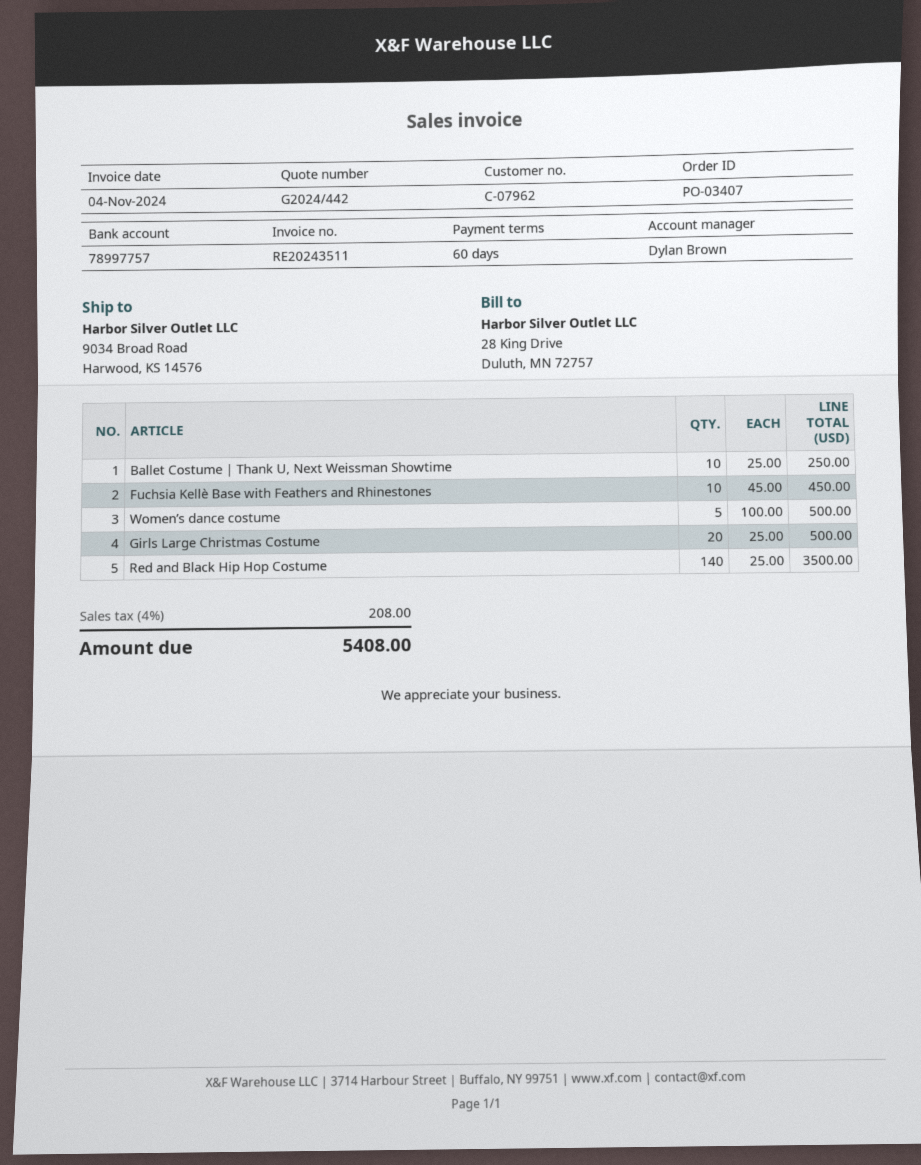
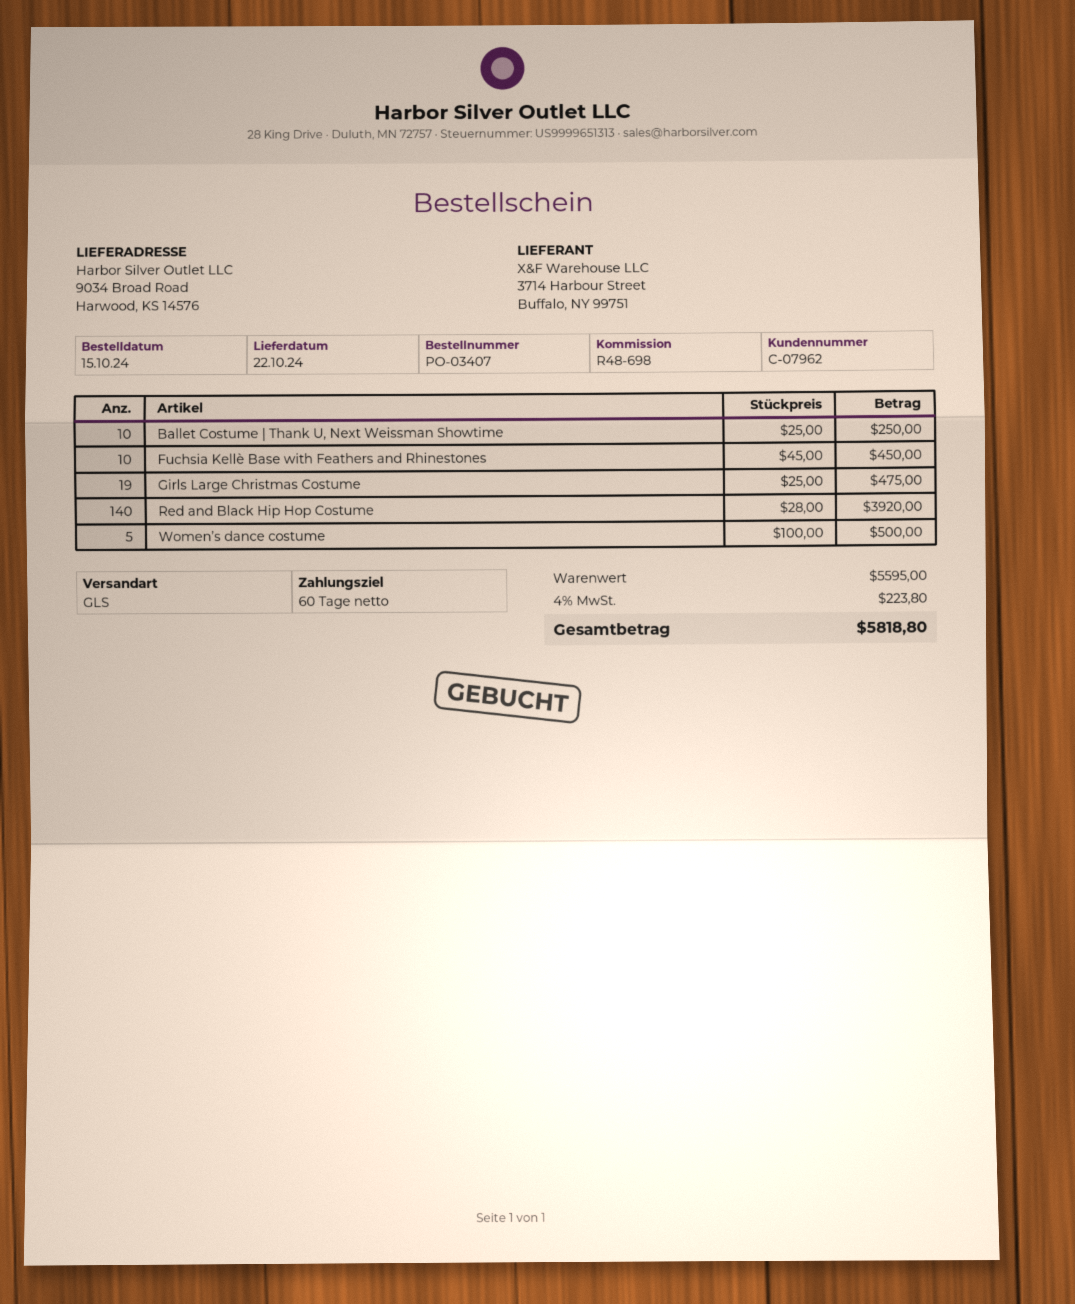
Girls Large Christmas Costume: 20 x 25.00 = 500.00 -> 19 x 25.00 = 475.00
Red and Black Hip Hop Costume: 140 x 25.00 = 3500.00 -> 140 x 28.00 = 3920.00
tax: 4% = 208.00 -> 4% = 223.80
total: 5408.00 -> 5818.80

